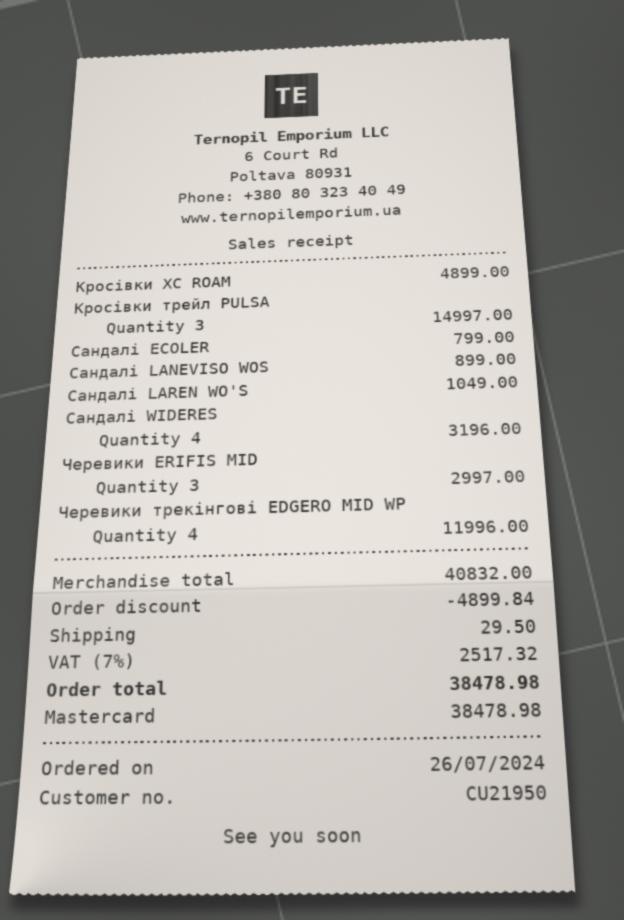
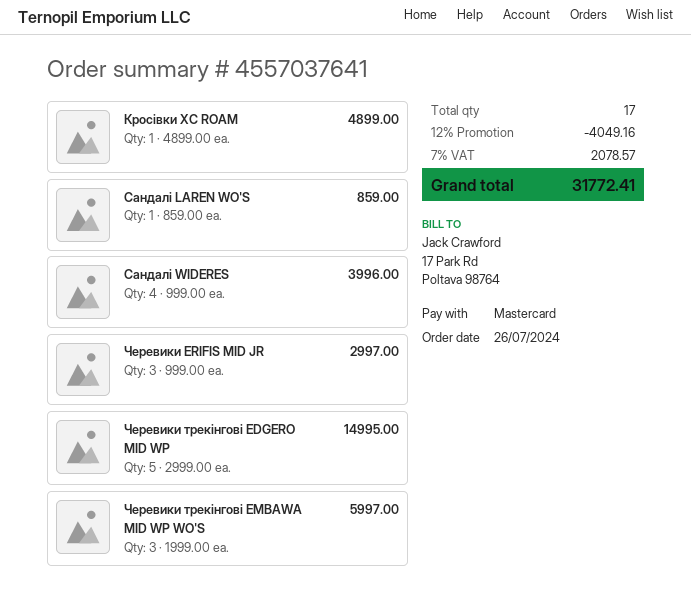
Кросівки трейл PULSA: 3 for 14997.00 -> none
Сандалі ECOLER: 1 for 799.00 -> none
Сандалі LANEVISO WOS: 1 for 899.00 -> none
Сандалі LAREN WO'S: 1 for 1049.00 -> 1 for 859.00
Сандалі WIDERES: 4 for 3196.00 -> 4 for 3996.00
Черевики трекінгові EDGERO MID WP: 4 for 11996.00 -> 5 for 14995.00
Черевики трекінгові EMBAWA MID WP WO'S: none -> 3 for 5997.00
discount: 4899.84 -> 4049.16
shipping: 29.50 -> none
tax: 7% = 2517.32 -> 7% = 2078.57
total: 38478.98 -> 31772.41

